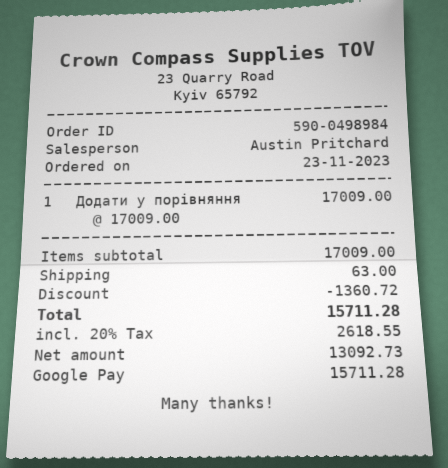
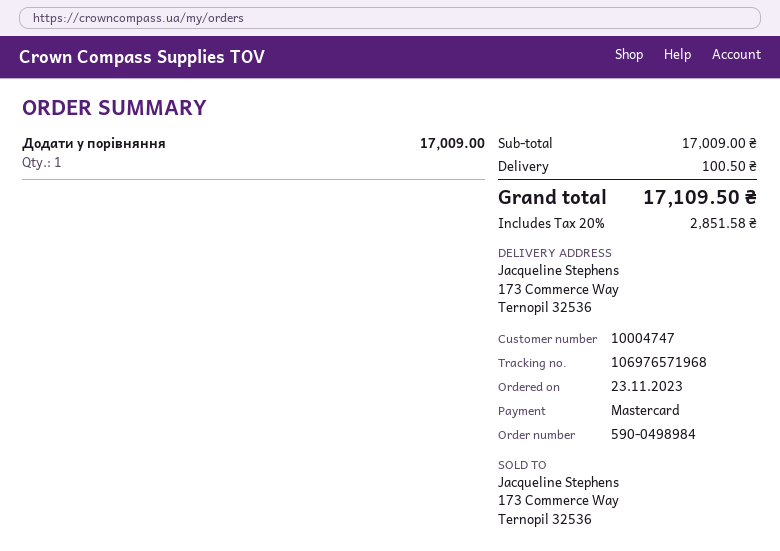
payment method: Google Pay -> Mastercard
discount: 1360.72 -> none
shipping: 63.00 -> 100.50
tax: 20% = 2618.55 -> 20% = 2851.58
total: 15711.28 -> 17109.50

